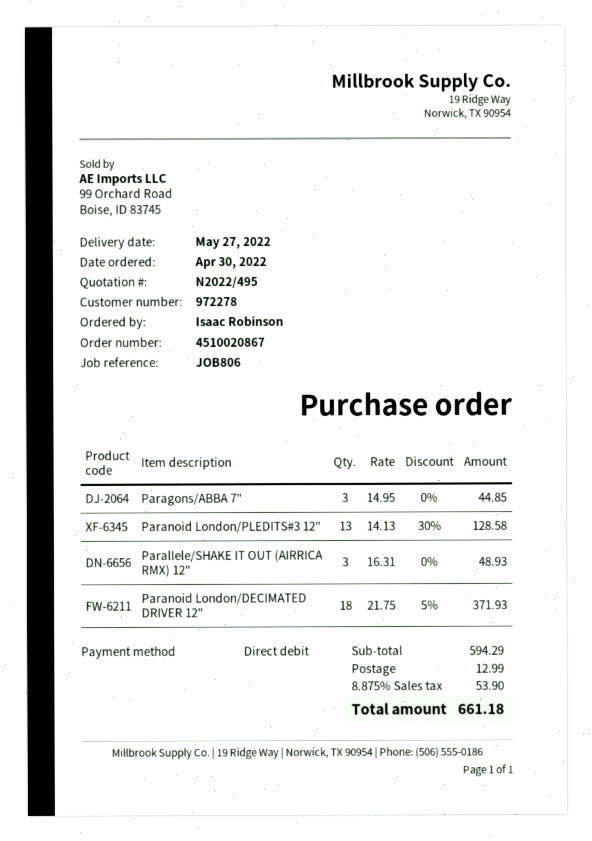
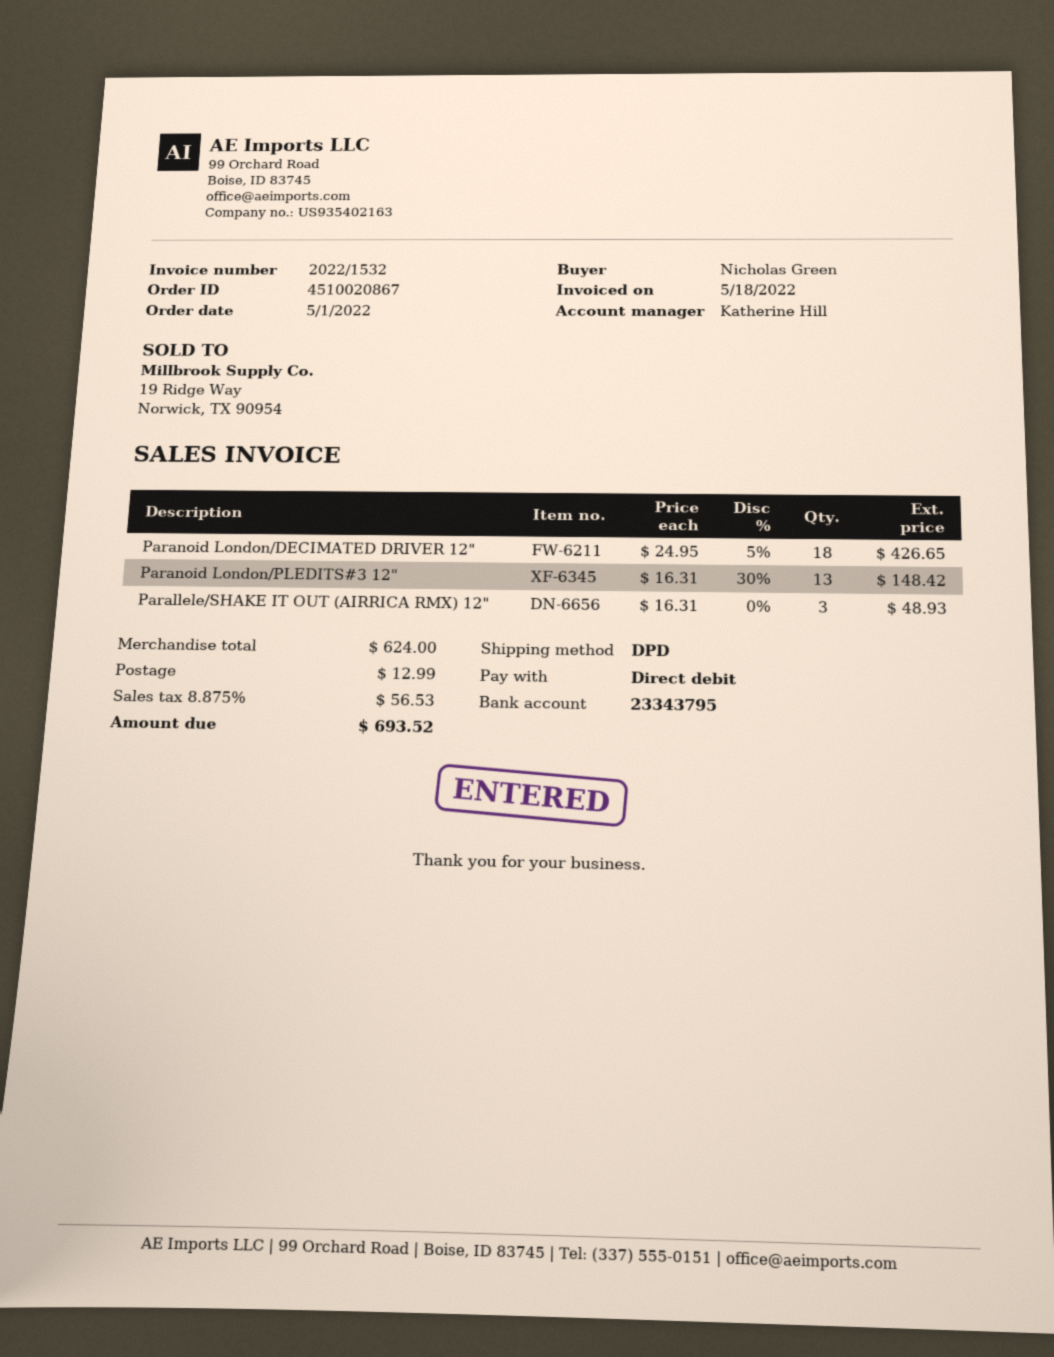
order date: 2022-04-30 -> 2022-05-01
ordered by: Isaac Robinson -> Nicholas Green
Paragons/ABBA 7": 3 x 14.95 = 44.85 -> none
Paranoid London/PLEDITS#3 12": 13 x 14.13 - 30% = 128.58 -> 13 x 16.31 - 30% = 148.42
Paranoid London/DECIMATED DRIVER 12": 18 x 21.75 - 5% = 371.93 -> 18 x 24.95 - 5% = 426.65
subtotal: 594.29 -> 624.00
tax: 8.875% = 53.90 -> 8.875% = 56.53
total: 661.18 -> 693.52

